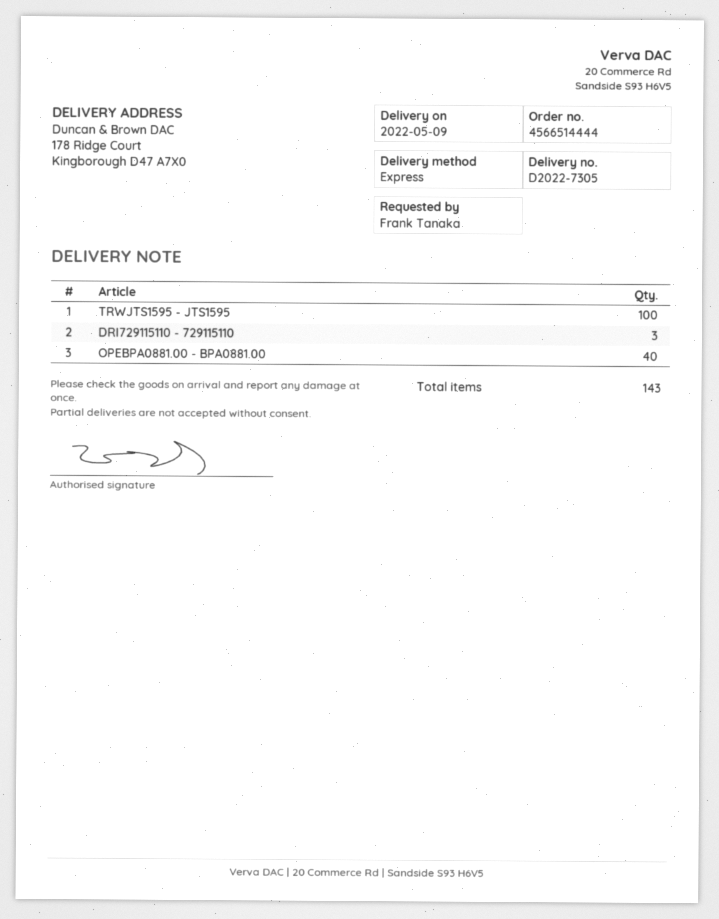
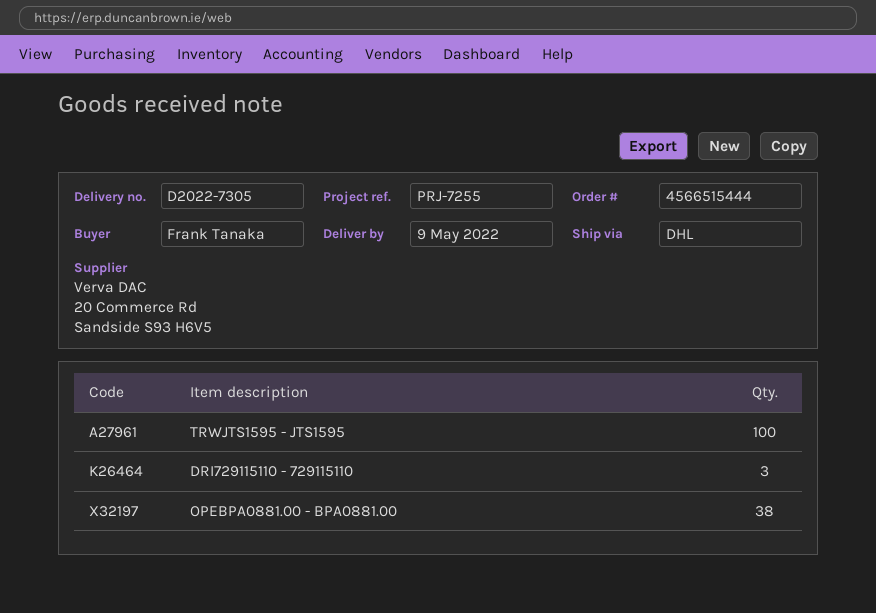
order number: 4566514444 -> 4566515444
shipping method: express -> DHL
OPEBPA0881.00 - BPA0881.00: 40 -> 38

